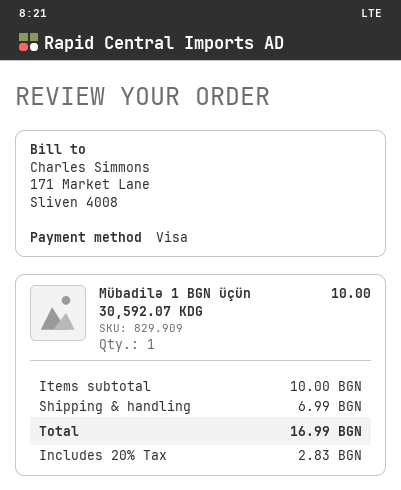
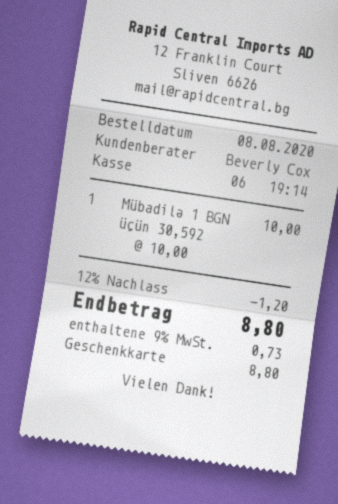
payment method: Visa -> gift card
discount: none -> 12% = 1.20
shipping: 6.99 -> none
tax: 20% = 2.83 -> 9% = 0.73
total: 16.99 -> 8.80

